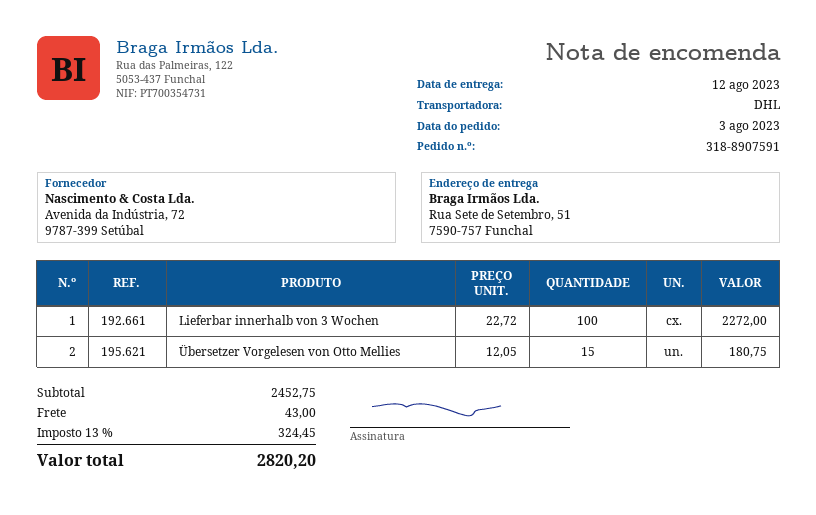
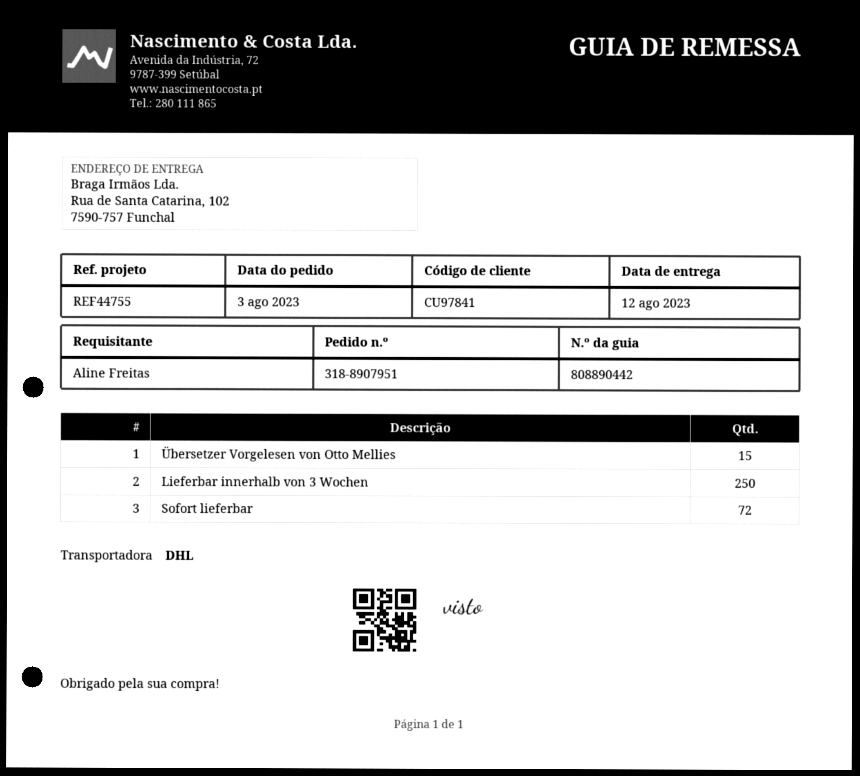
order number: 318-8907591 -> 318-8907951
ship to: Rua Sete de Setembro, 51, 7590-757 Funchal -> Rua de Santa Catarina, 102, 7590-757 Funchal
Lieferbar innerhalb von 3 Wochen: 100 -> 250
Sofort lieferbar: none -> 72

